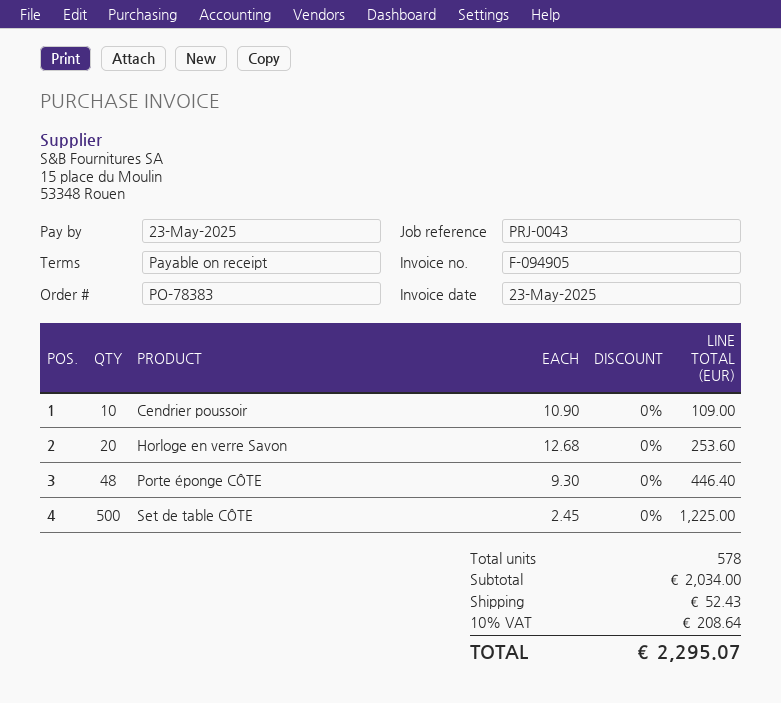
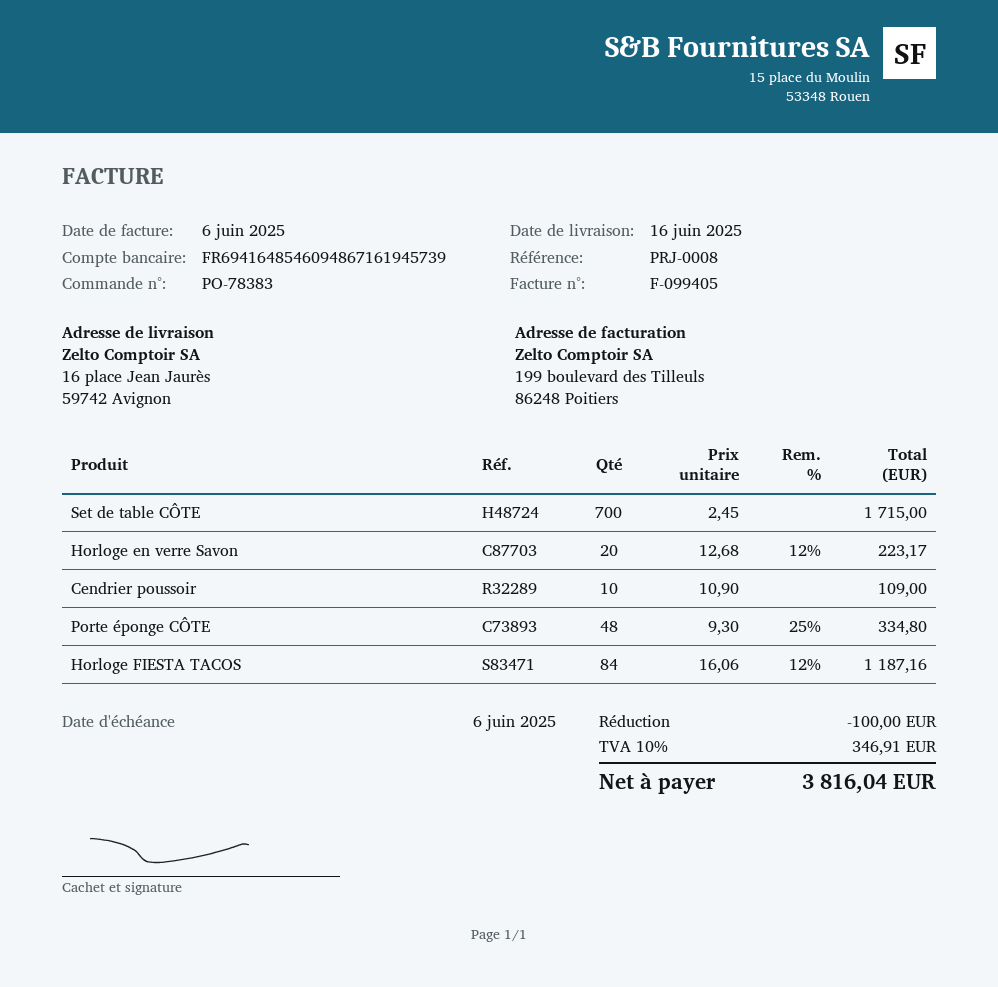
invoice number: F-094905 -> F-099405
invoice date: 2025-05-23 -> 2025-06-06
due date: 2025-05-23 -> 2025-06-06
reference: PRJ-0043 -> PRJ-0008
Horloge en verre Savon: 20 x 12.68 = 253.60 -> 20 x 12.68 - 12% = 223.17
Porte éponge CÔTE: 48 x 9.30 = 446.40 -> 48 x 9.30 - 25% = 334.80
Set de table CÔTE: 500 x 2.45 = 1225.00 -> 700 x 2.45 = 1715.00
Horloge FIESTA TACOS: none -> 84 x 16.06 - 12% = 1187.16
discount: none -> 100.00
shipping: 52.43 -> none
tax: 10% = 208.64 -> 10% = 346.91
total: 2295.07 -> 3816.04

